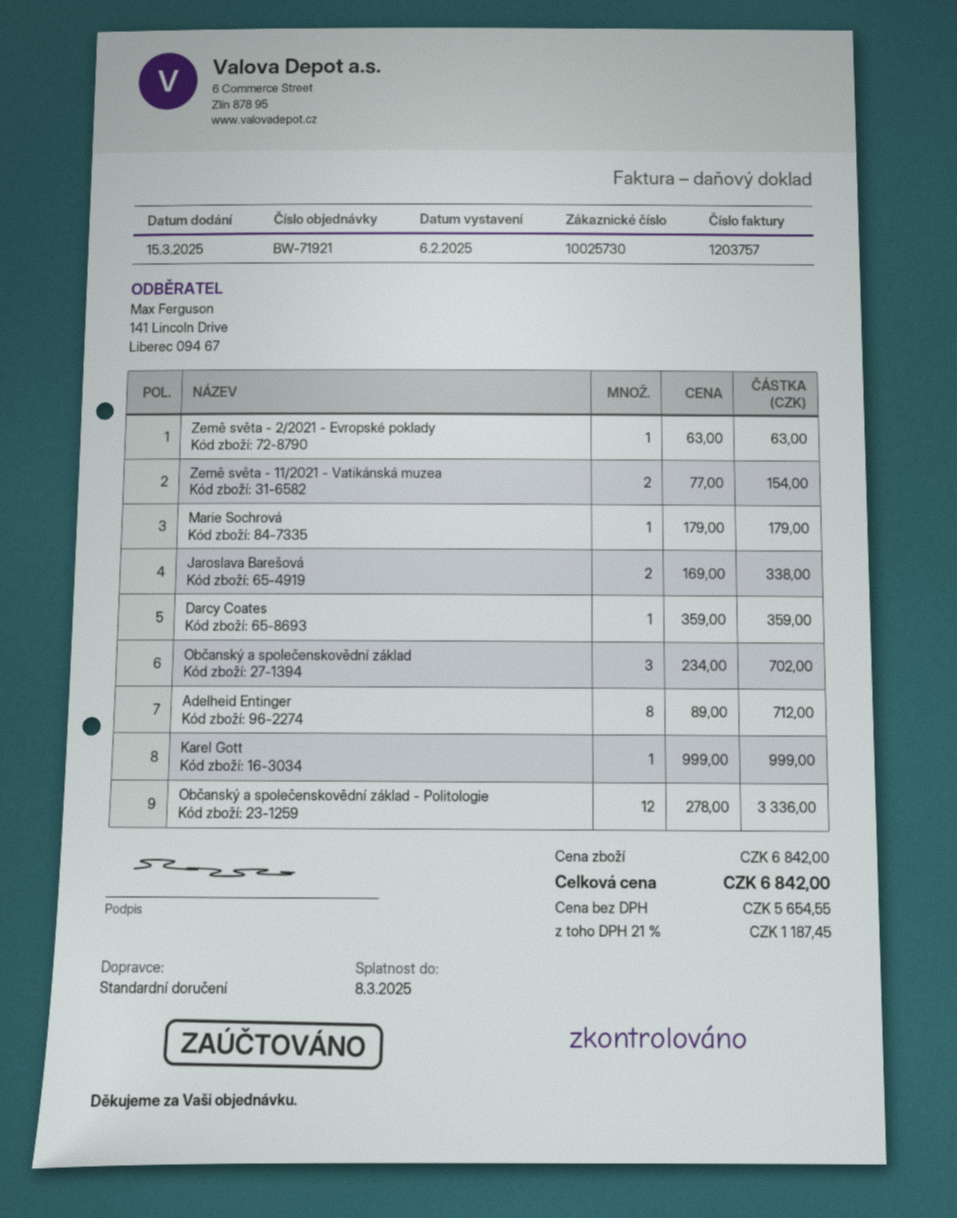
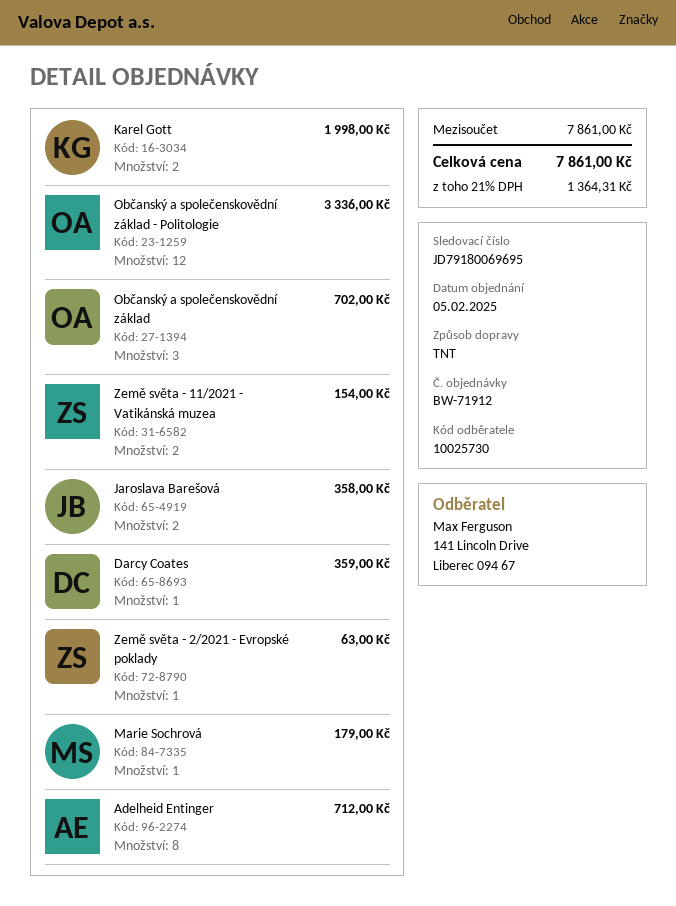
order number: BW-71921 -> BW-71912
shipping method: standard -> TNT
Jaroslava Barešová: 2 for 338.00 -> 2 for 358.00
Karel Gott: 1 for 999.00 -> 2 for 1998.00
subtotal: 6842.00 -> 7861.00
tax: 21% = 1187.45 -> 21% = 1364.31
total: 6842.00 -> 7861.00

